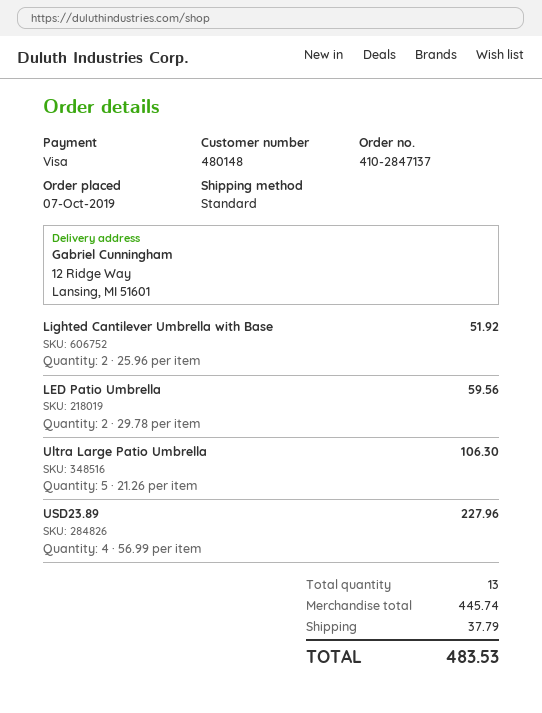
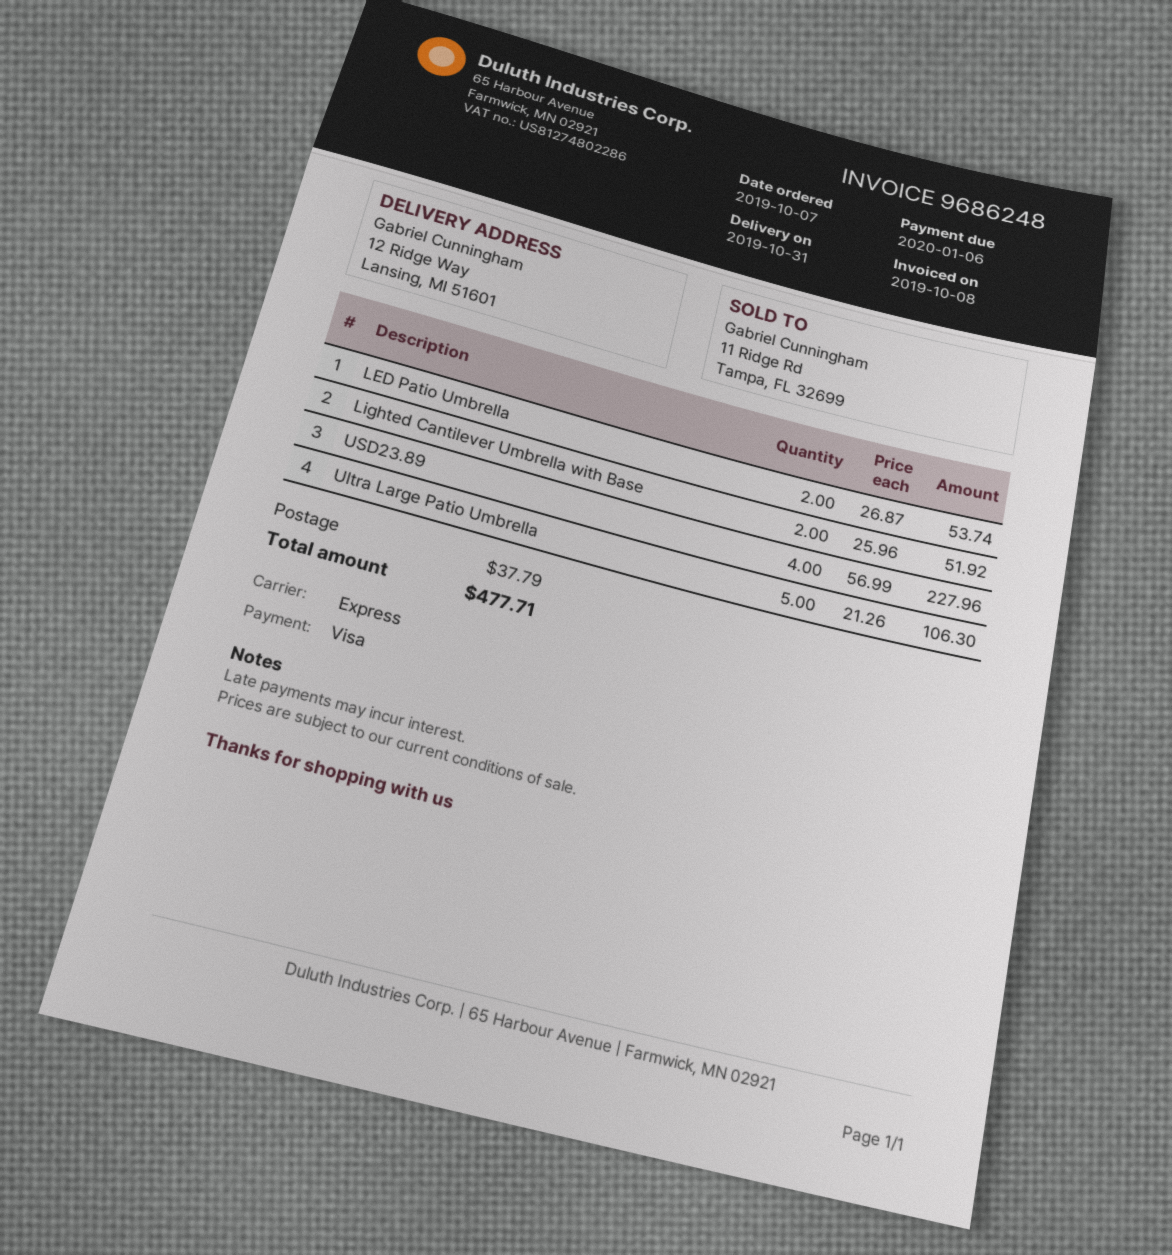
shipping method: standard -> express
LED Patio Umbrella: 2 x 29.78 = 59.56 -> 2 x 26.87 = 53.74
total: 483.53 -> 477.71

